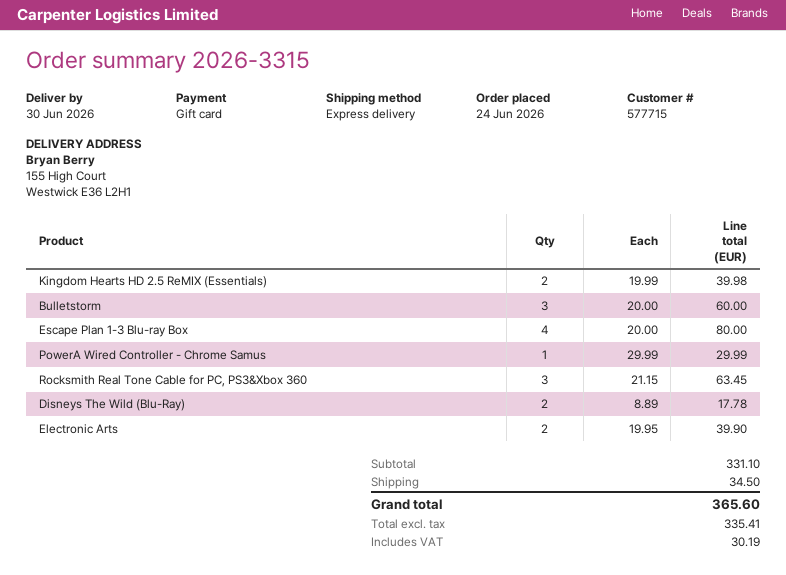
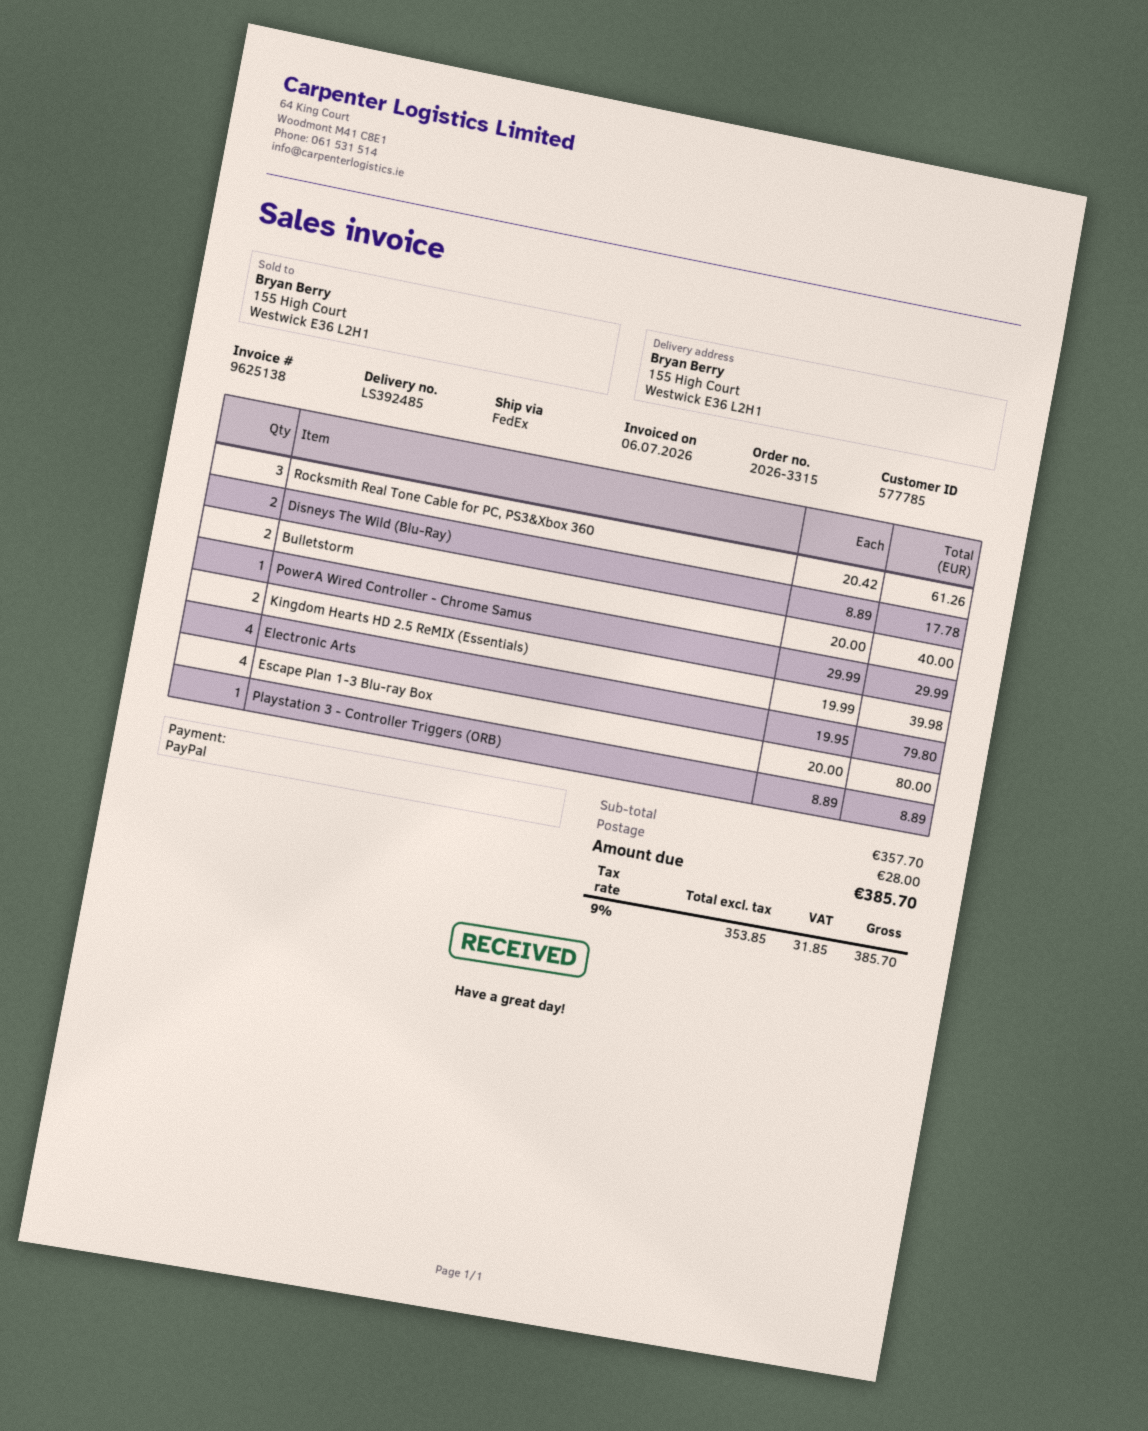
customer number: 577715 -> 577785
payment method: gift card -> PayPal
shipping method: express -> FedEx
Bulletstorm: 3 x 20.00 = 60.00 -> 2 x 20.00 = 40.00
Rocksmith Real Tone Cable for PC, PS3&Xbox 360: 3 x 21.15 = 63.45 -> 3 x 20.42 = 61.26
Electronic Arts: 2 x 19.95 = 39.90 -> 4 x 19.95 = 79.80
Playstation 3 - Controller Triggers (ORB): none -> 1 x 8.89 = 8.89
subtotal: 331.10 -> 357.70
shipping: 34.50 -> 28.00
net: 335.41 -> 353.85
tax: 30.19 -> 31.85
total: 365.60 -> 385.70

